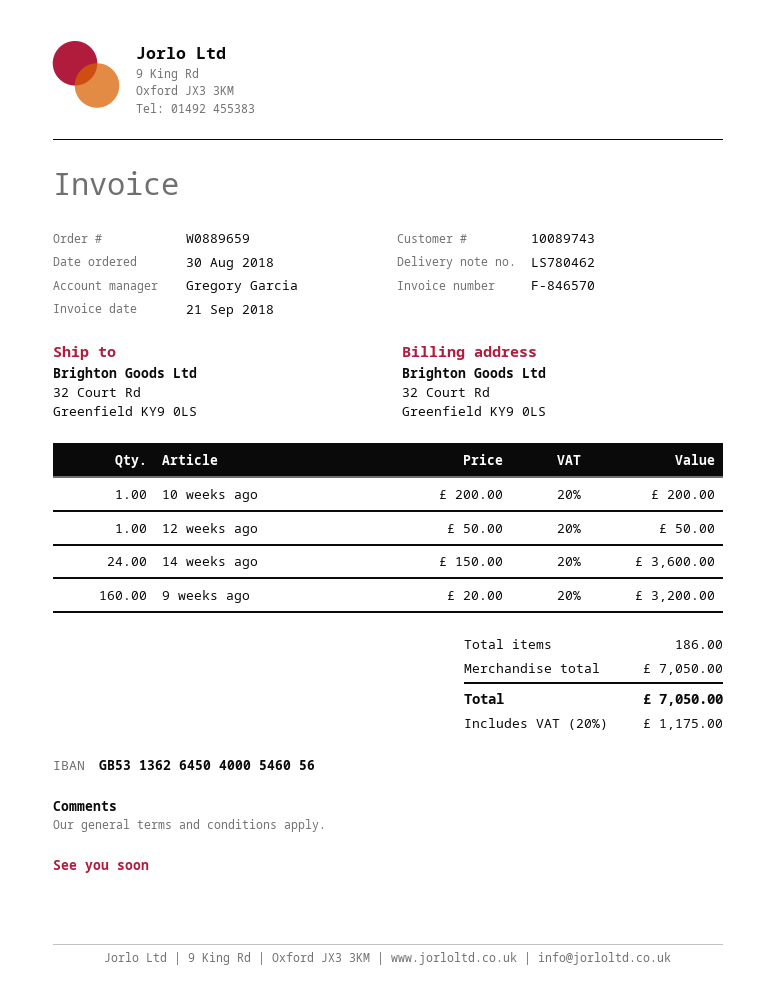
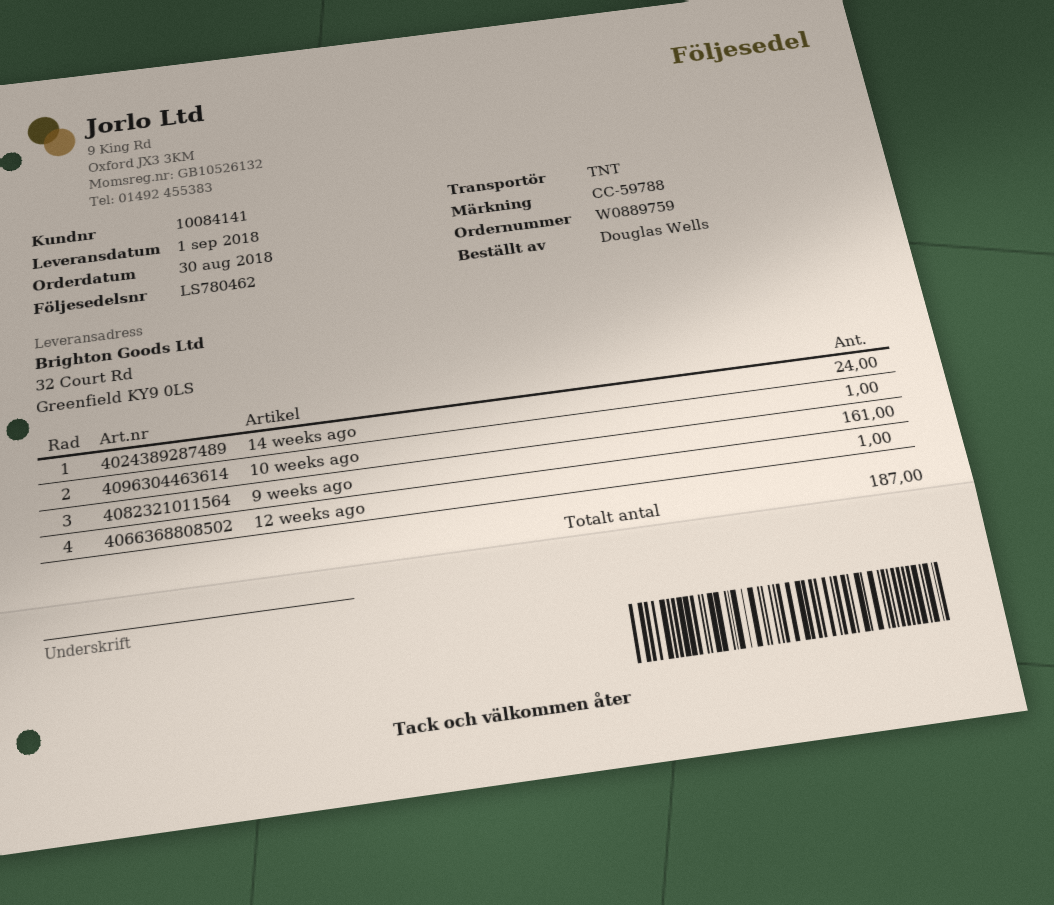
order number: W0889659 -> W0889759
customer number: 10089743 -> 10084141
9 weeks ago: 160 -> 161
total quantity: 186 -> 187

